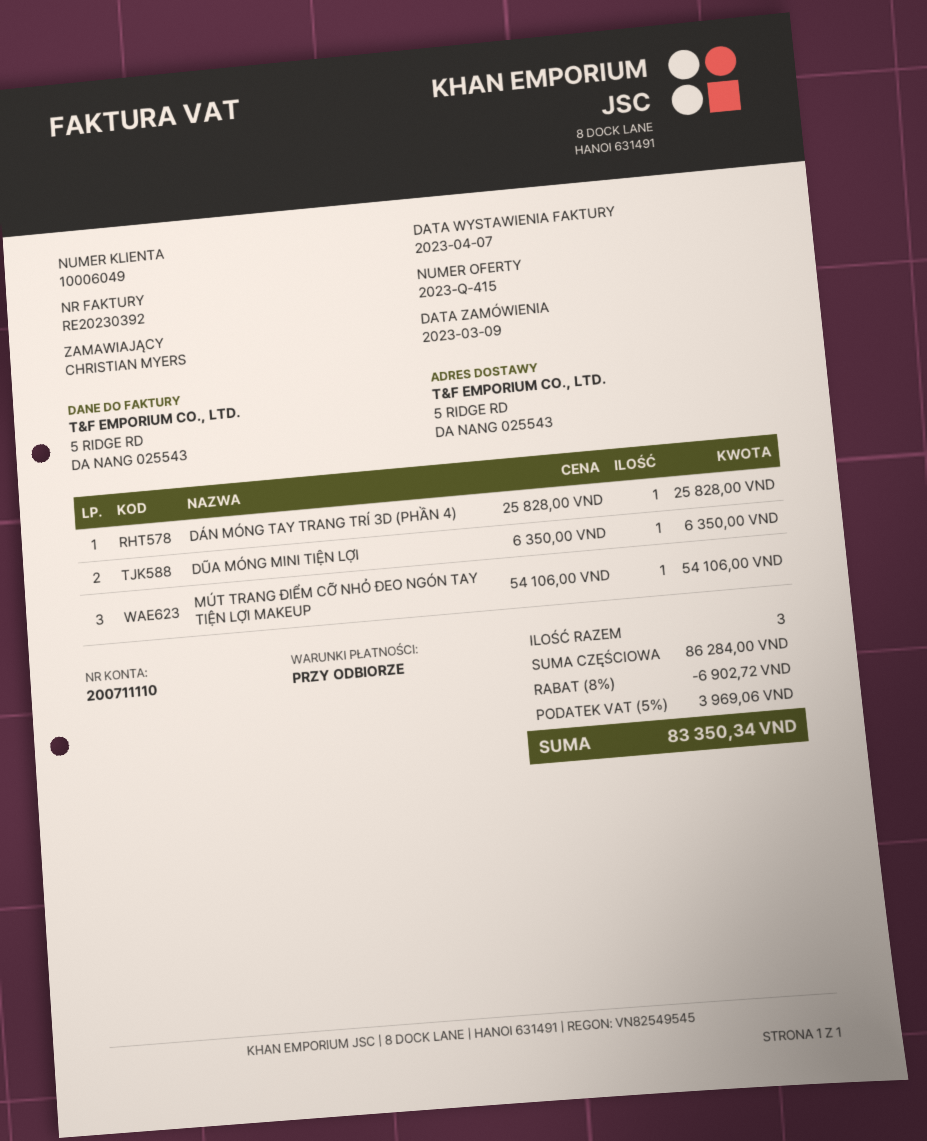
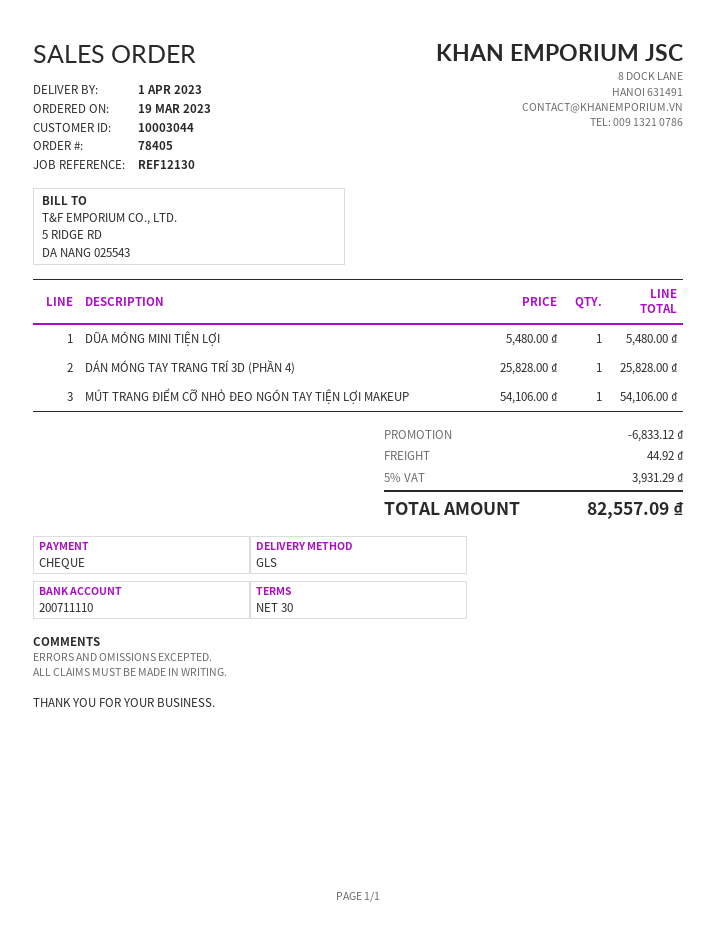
order date: 2023-03-09 -> 2023-03-19
payment terms: on receipt -> 30 days
customer number: 10006049 -> 10003044
DŨA MÓNG MINI TIỆN LỢI: 1 x 6350.00 = 6350.00 -> 1 x 5480.00 = 5480.00
discount: 6902.72 -> 6833.12
shipping: none -> 44.92
tax: 5% = 3969.06 -> 5% = 3931.29
total: 83350.34 -> 82557.09

